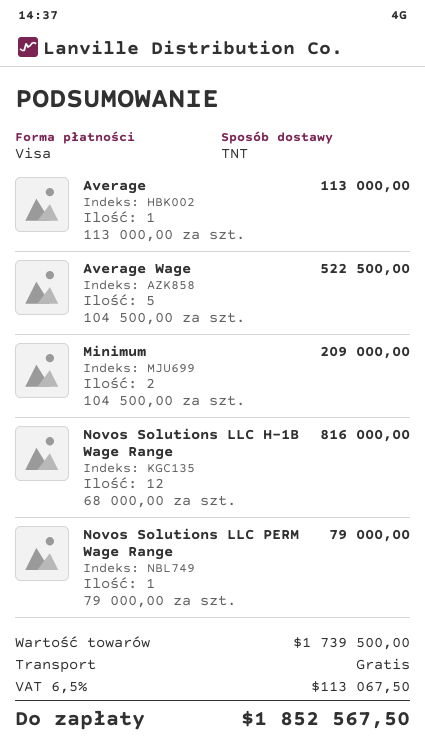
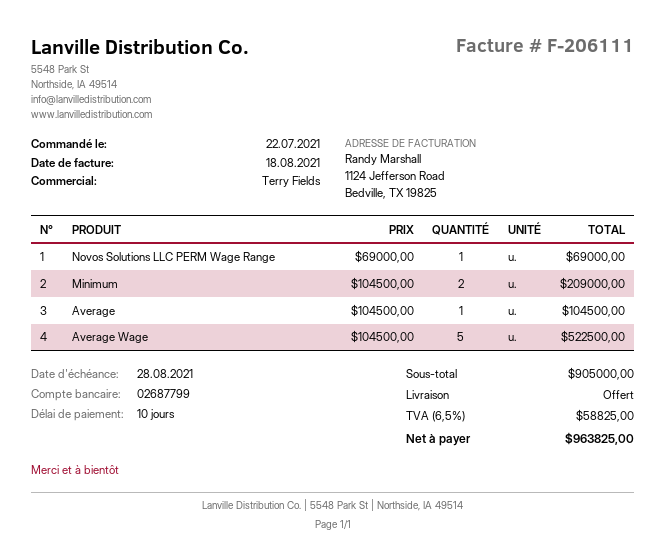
Average: 1 x 113000.00 = 113000.00 -> 1 x 104500.00 = 104500.00
Novos Solutions LLC H-1B Wage Range: 12 x 68000.00 = 816000.00 -> none
Novos Solutions LLC PERM Wage Range: 1 x 79000.00 = 79000.00 -> 1 x 69000.00 = 69000.00
subtotal: 1739500.00 -> 905000.00
tax: 6.5% = 113067.50 -> 6.5% = 58825.00
total: 1852567.50 -> 963825.00

